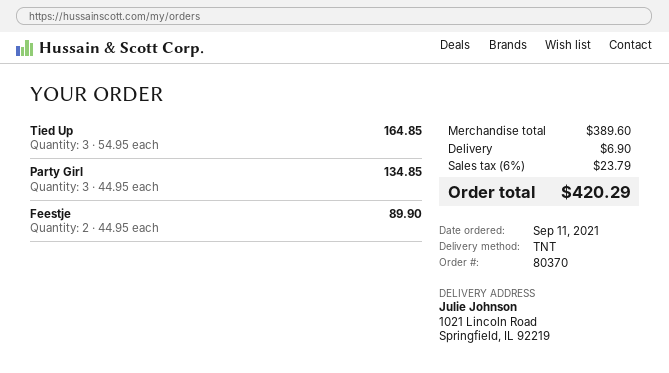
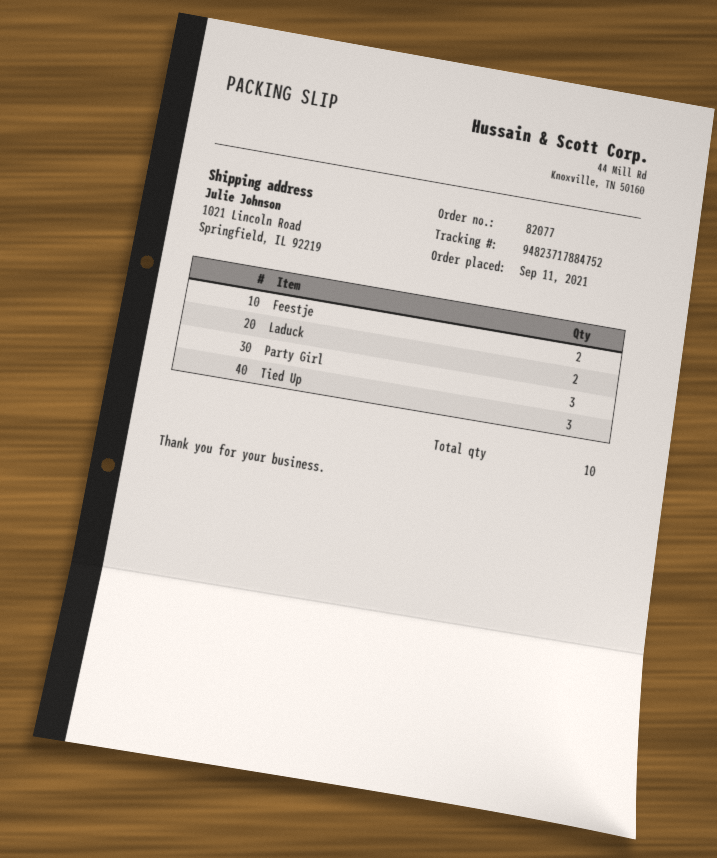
order number: 80370 -> 82077
Laduck: none -> 2

